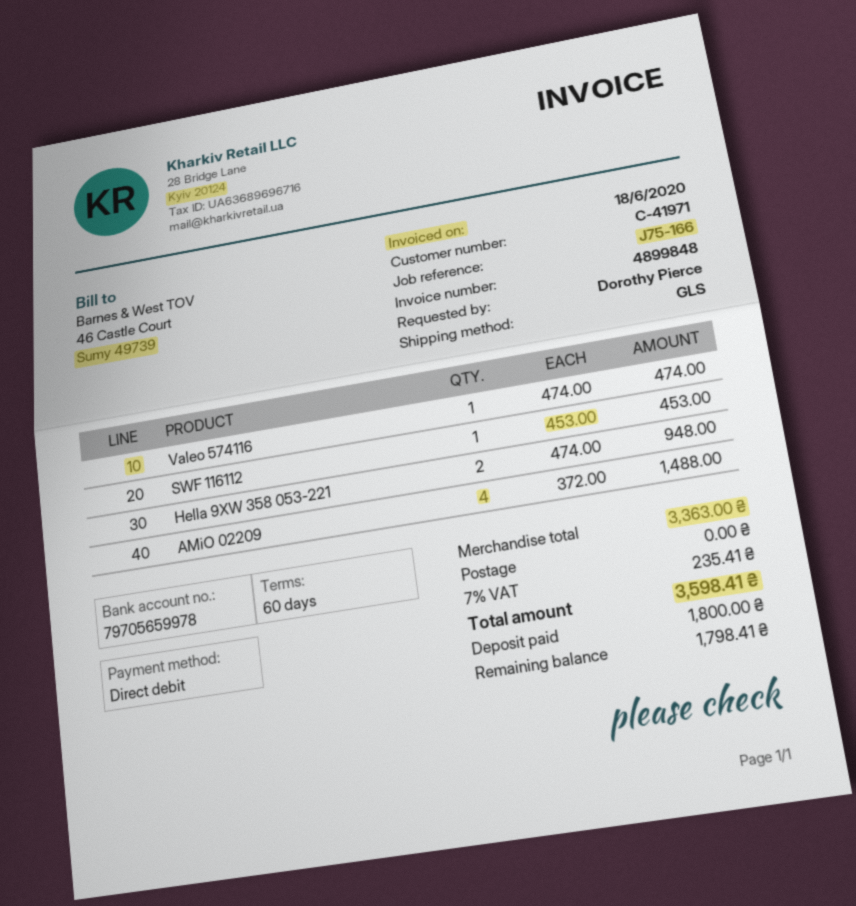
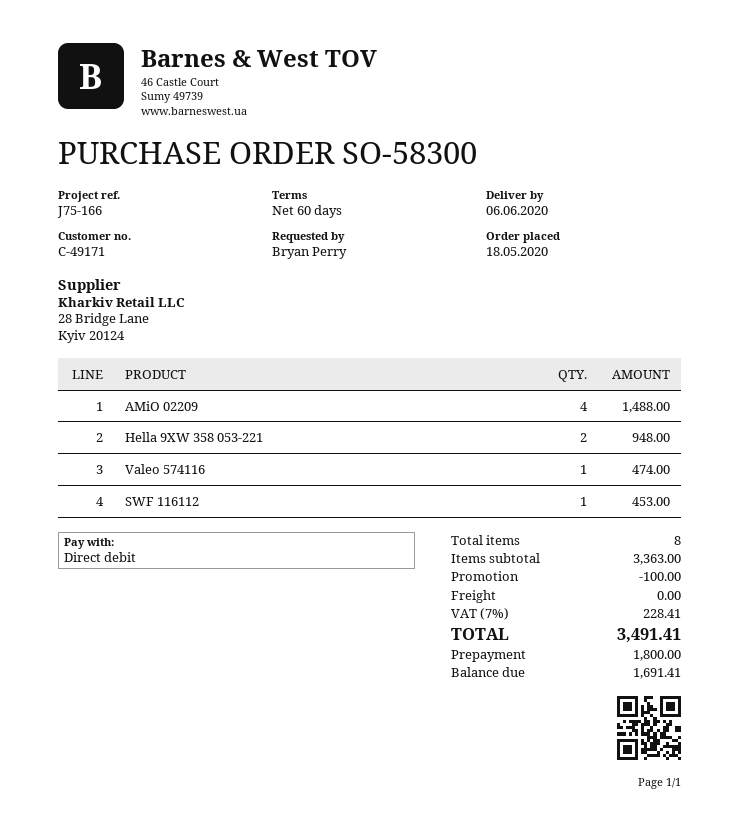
customer number: C-41971 -> C-49171
ordered by: Dorothy Pierce -> Bryan Perry
discount: none -> 100.00
tax: 7% = 235.41 -> 7% = 228.41
total: 3598.41 -> 3491.41
balance: 1798.41 -> 1691.41

